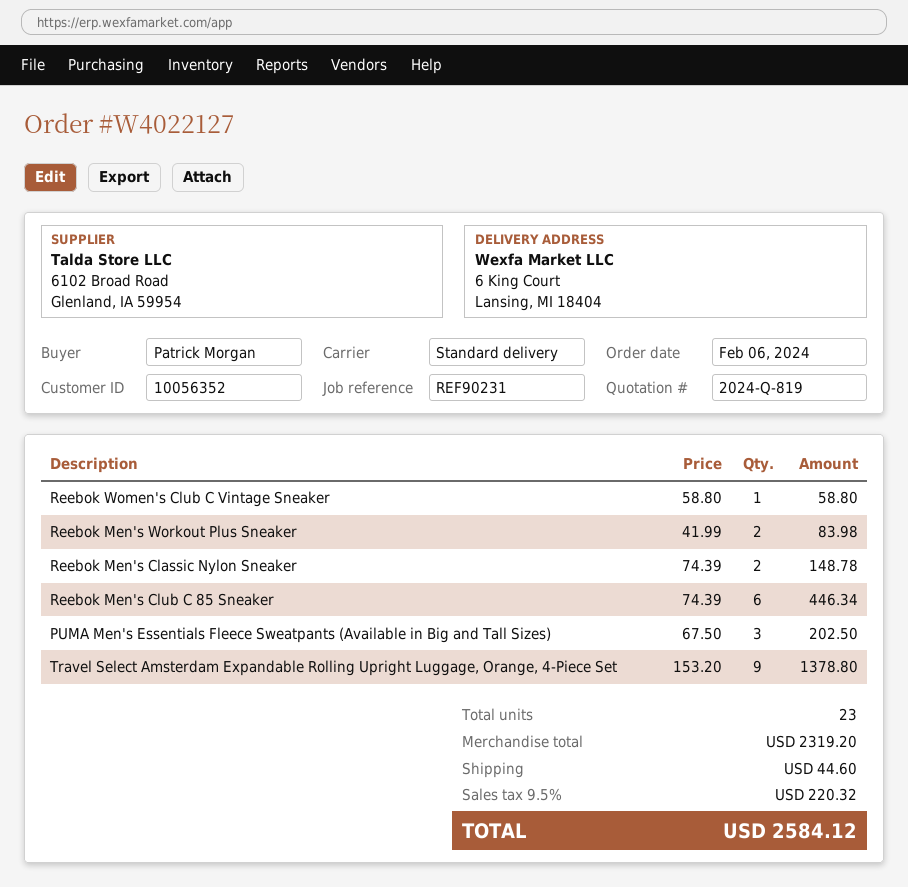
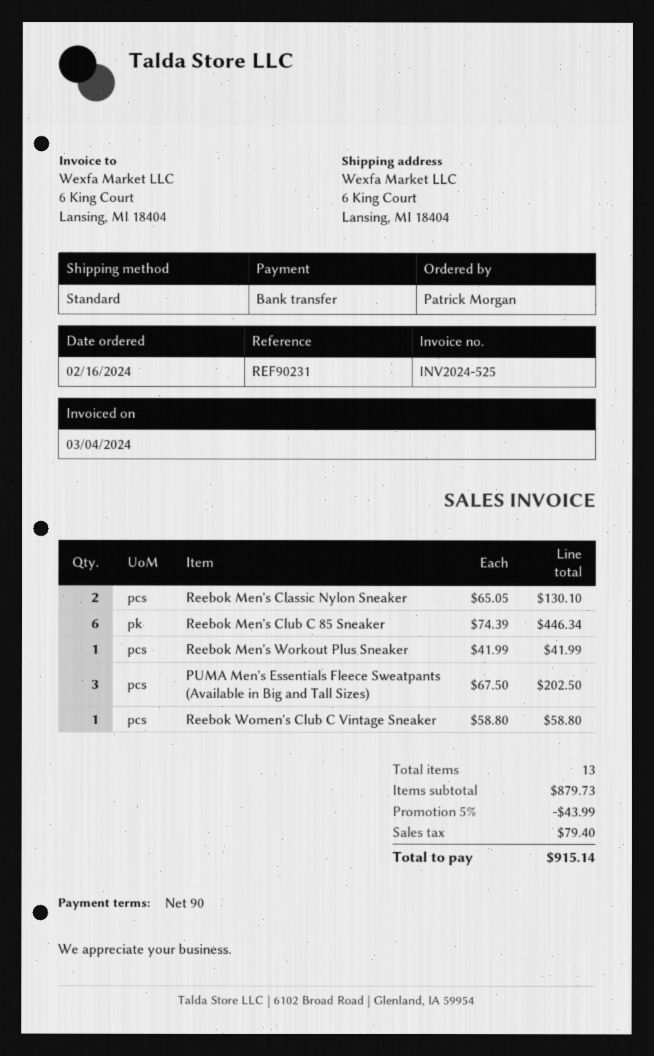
order date: 2024-02-06 -> 2024-02-16
Reebok Men's Workout Plus Sneaker: 2 x 41.99 = 83.98 -> 1 x 41.99 = 41.99
Reebok Men's Classic Nylon Sneaker: 2 x 74.39 = 148.78 -> 2 x 65.05 = 130.10
Travel Select Amsterdam Expandable Rolling Upright Luggage, Orange, 4-Piece Set: 9 x 153.20 = 1378.80 -> none
total quantity: 23 -> 13
subtotal: 2319.20 -> 879.73
discount: none -> 5% = 43.99
shipping: 44.60 -> none
tax: 220.32 -> 79.40
total: 2584.12 -> 915.14

